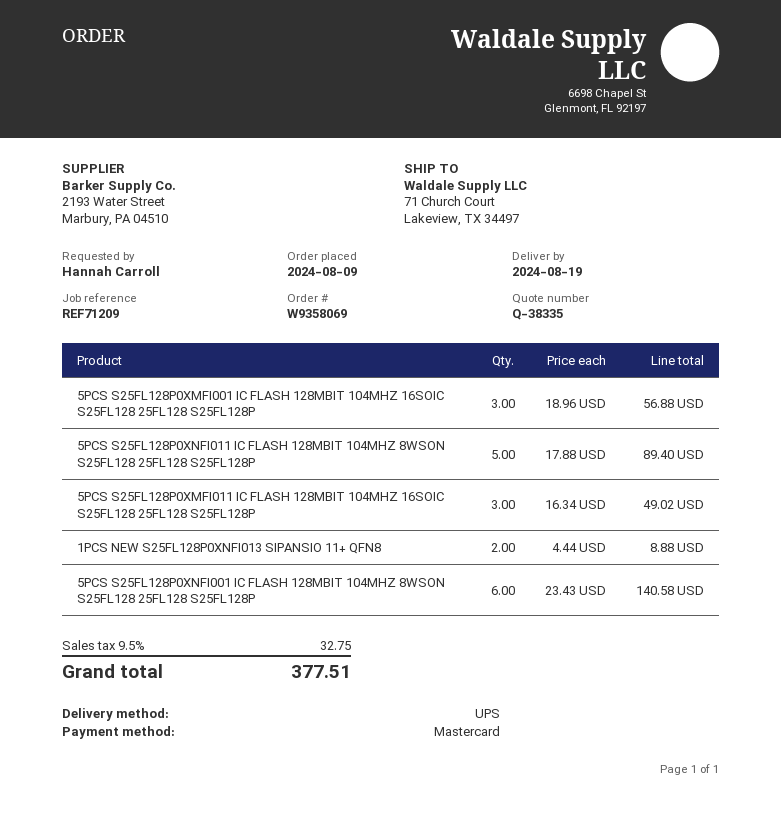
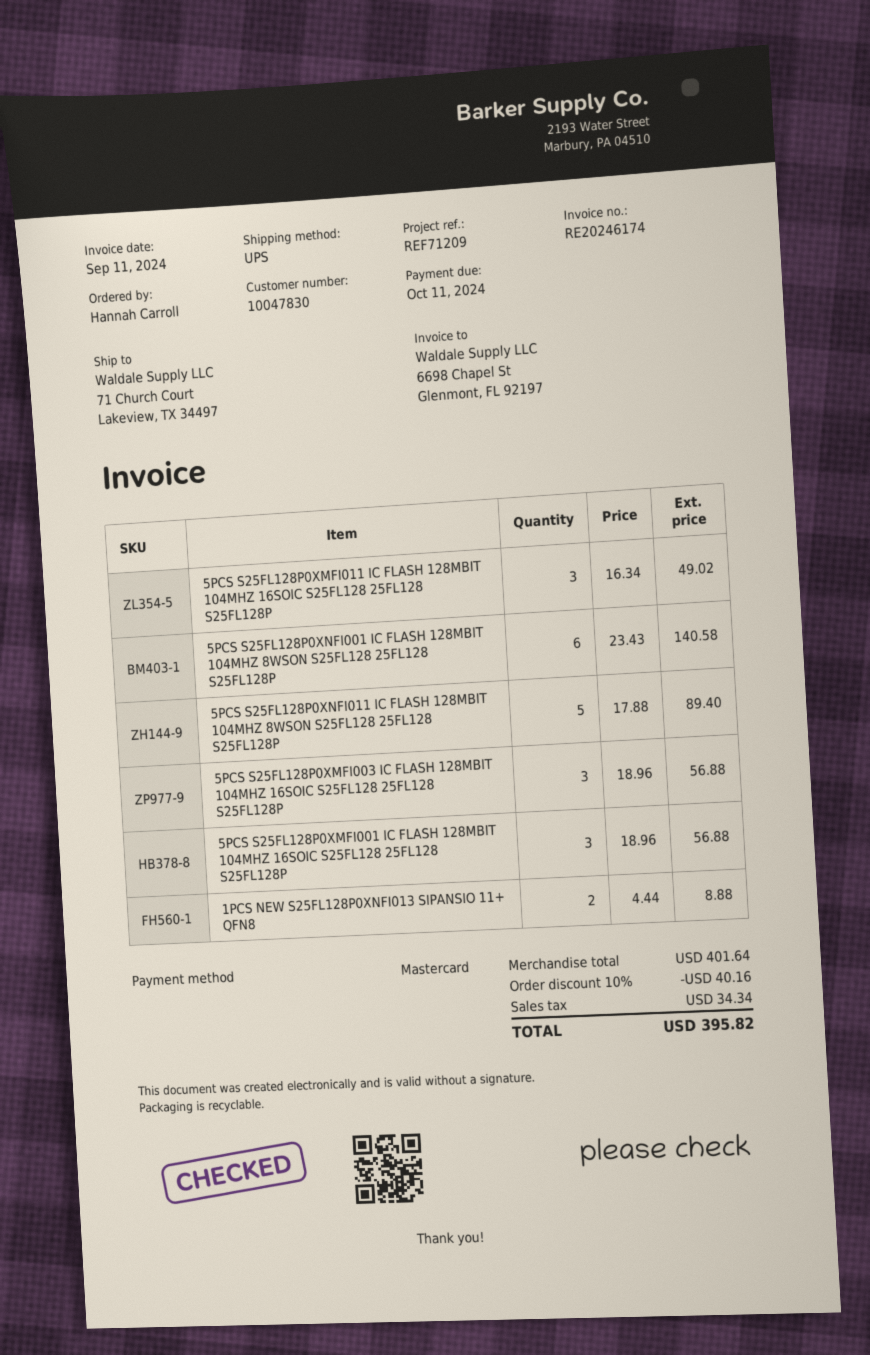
5PCS S25FL128P0XMFI003 IC FLASH 128MBIT 104MHZ 16SOIC S25FL128 25FL128 S25FL128P: none -> 3 x 18.96 = 56.88
discount: none -> 10% = 40.16
tax: 32.75 -> 34.34
total: 377.51 -> 395.82

